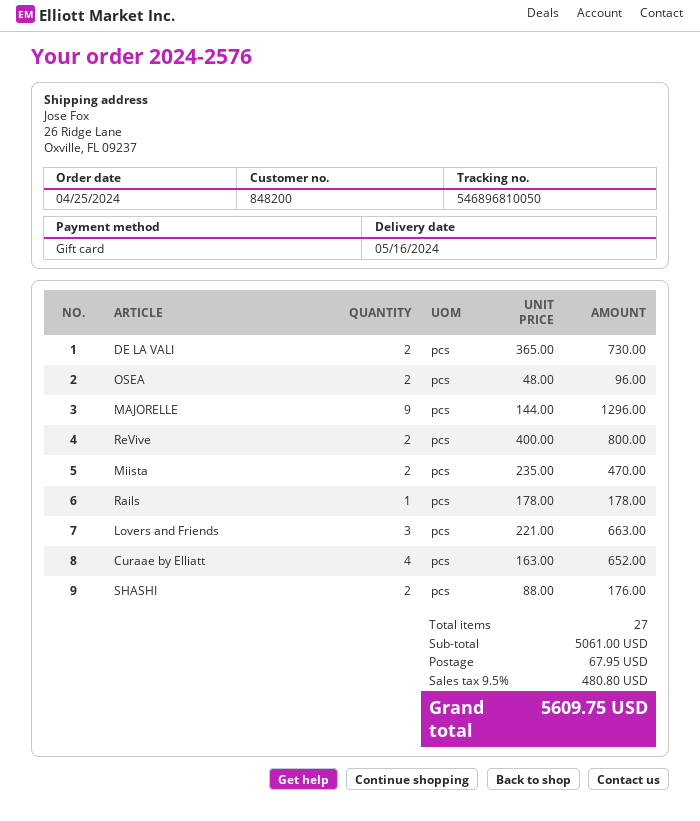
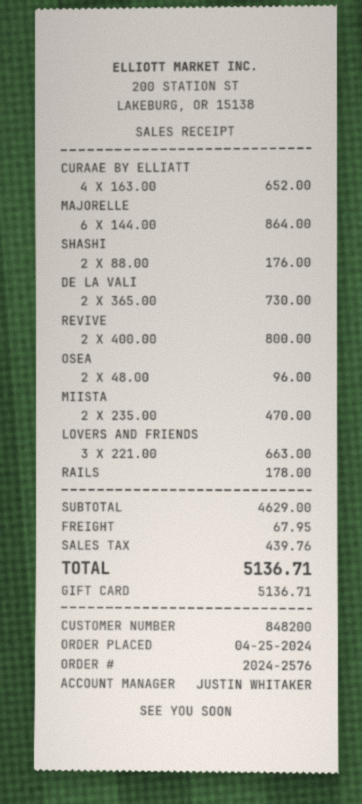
MAJORELLE: 9 x 144.00 = 1296.00 -> 6 x 144.00 = 864.00
subtotal: 5061.00 -> 4629.00
tax: 480.80 -> 439.76
total: 5609.75 -> 5136.71

